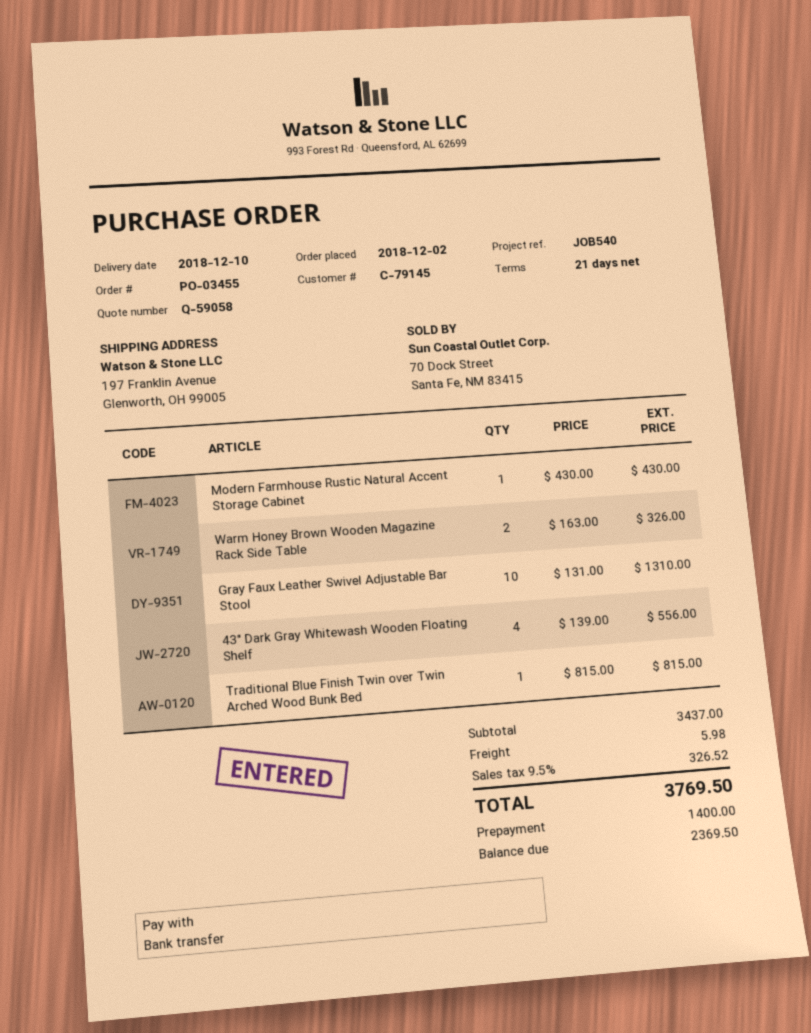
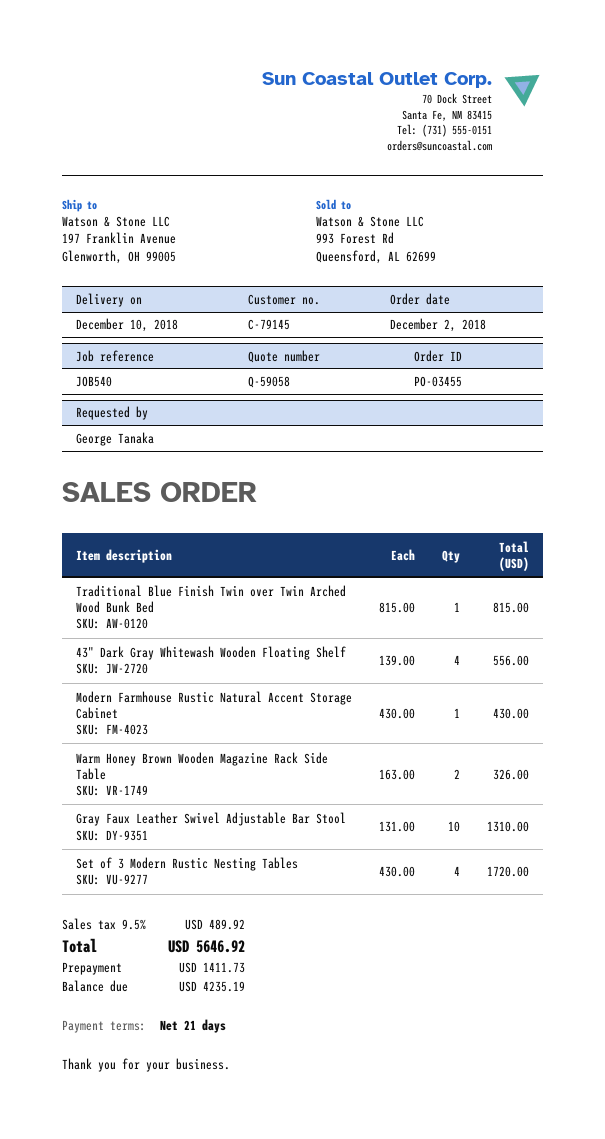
Set of 3 Modern Rustic Nesting Tables: none -> 4 x 430.00 = 1720.00
shipping: 5.98 -> none
tax: 9.5% = 326.52 -> 9.5% = 489.92
total: 3769.50 -> 5646.92
deposit: 1400.00 -> 1411.73
balance: 2369.50 -> 4235.19

